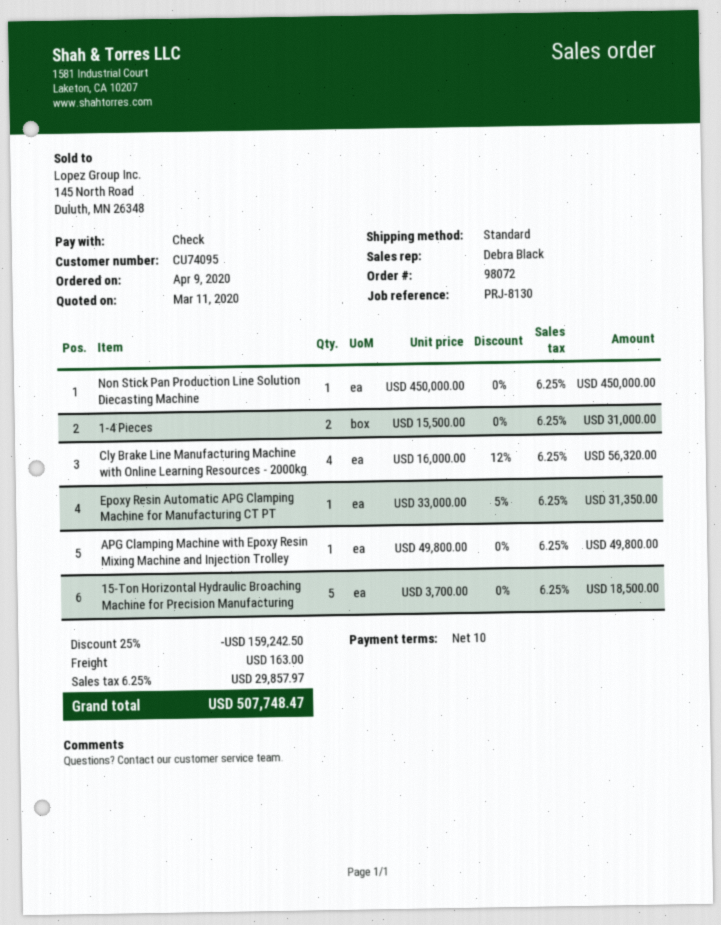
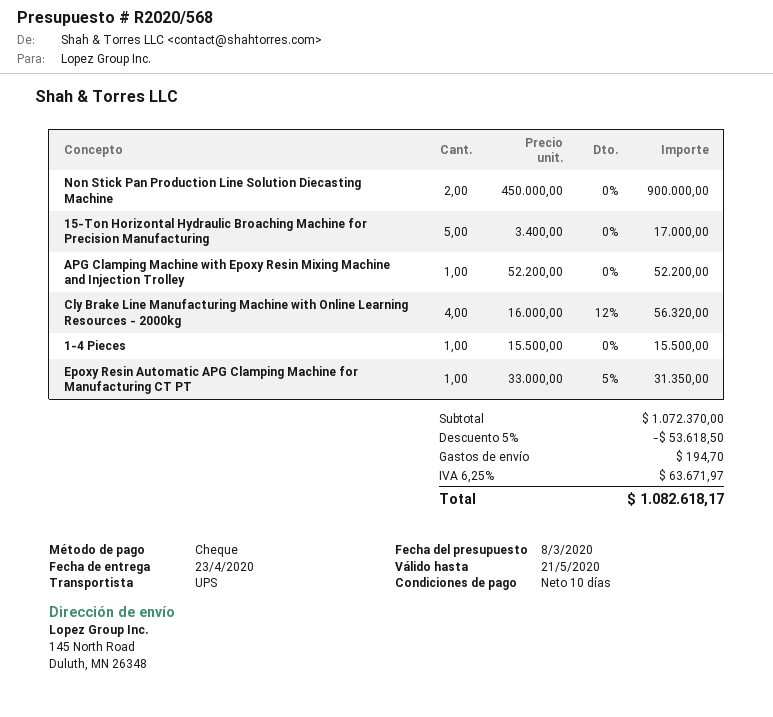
quote date: 2020-03-11 -> 2020-03-08
shipping method: standard -> UPS
Non Stick Pan Production Line Solution Diecasting Machine: 1 x 450000.00 = 450000.00 -> 2 x 450000.00 = 900000.00
1-4 Pieces: 2 x 15500.00 = 31000.00 -> 1 x 15500.00 = 15500.00
APG Clamping Machine with Epoxy Resin Mixing Machine and Injection Trolley: 1 x 49800.00 = 49800.00 -> 1 x 52200.00 = 52200.00
15-Ton Horizontal Hydraulic Broaching Machine for Precision Manufacturing: 5 x 3700.00 = 18500.00 -> 5 x 3400.00 = 17000.00
discount: 25% = 159242.50 -> 5% = 53618.50
shipping: 163.00 -> 194.70
tax: 6.25% = 29857.97 -> 6.25% = 63671.97
total: 507748.47 -> 1082618.17

